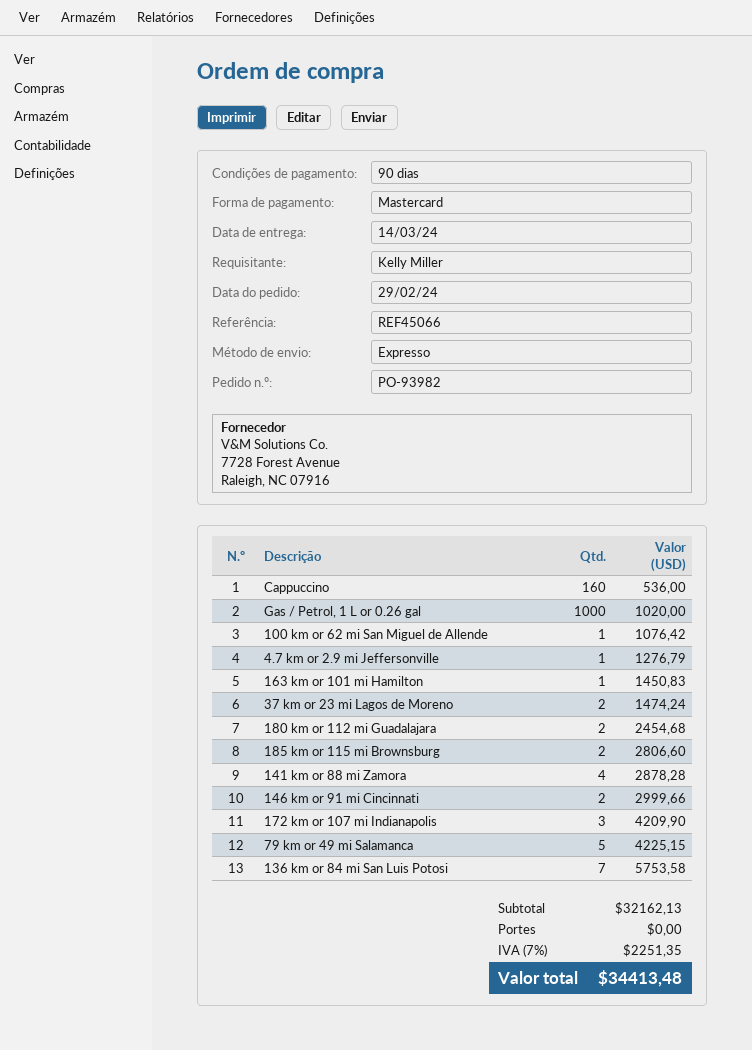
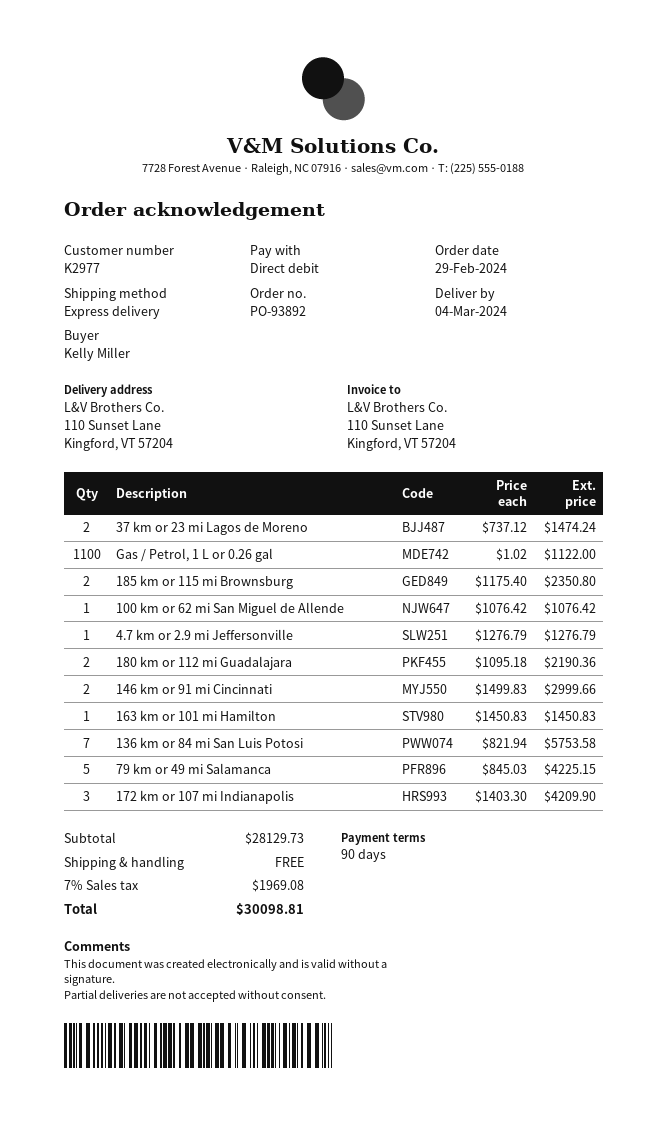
order number: PO-93982 -> PO-93892
delivery date: 2024-03-14 -> 2024-03-04
payment method: Mastercard -> direct debit
Cappuccino: 160 for 536.00 -> none
Gas / Petrol, 1 L or 0.26 gal: 1000 for 1020.00 -> 1100 for 1122.00
180 km or 112 mi Guadalajara: 2 for 2454.68 -> 2 for 2190.36
185 km or 115 mi Brownsburg: 2 for 2806.60 -> 2 for 2350.80
141 km or 88 mi Zamora: 4 for 2878.28 -> none
subtotal: 32162.13 -> 28129.73
tax: 7% = 2251.35 -> 7% = 1969.08
total: 34413.48 -> 30098.81

